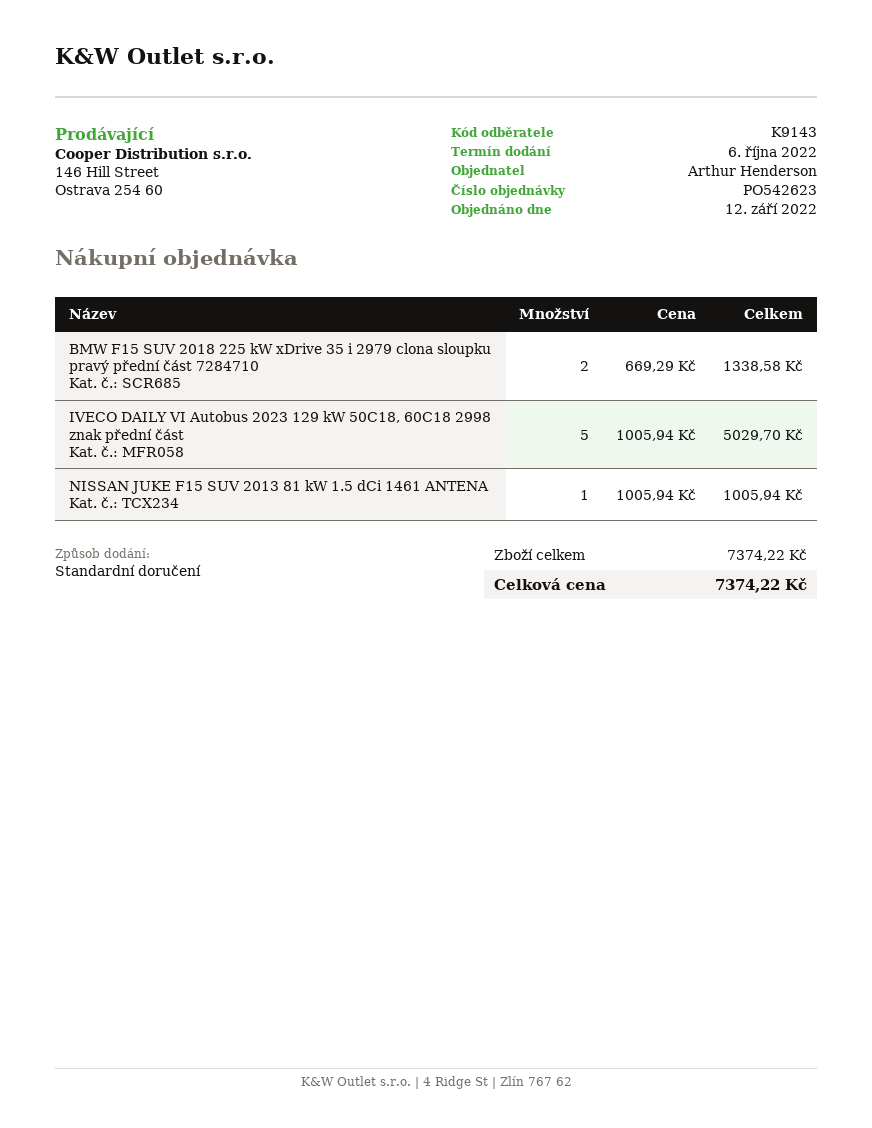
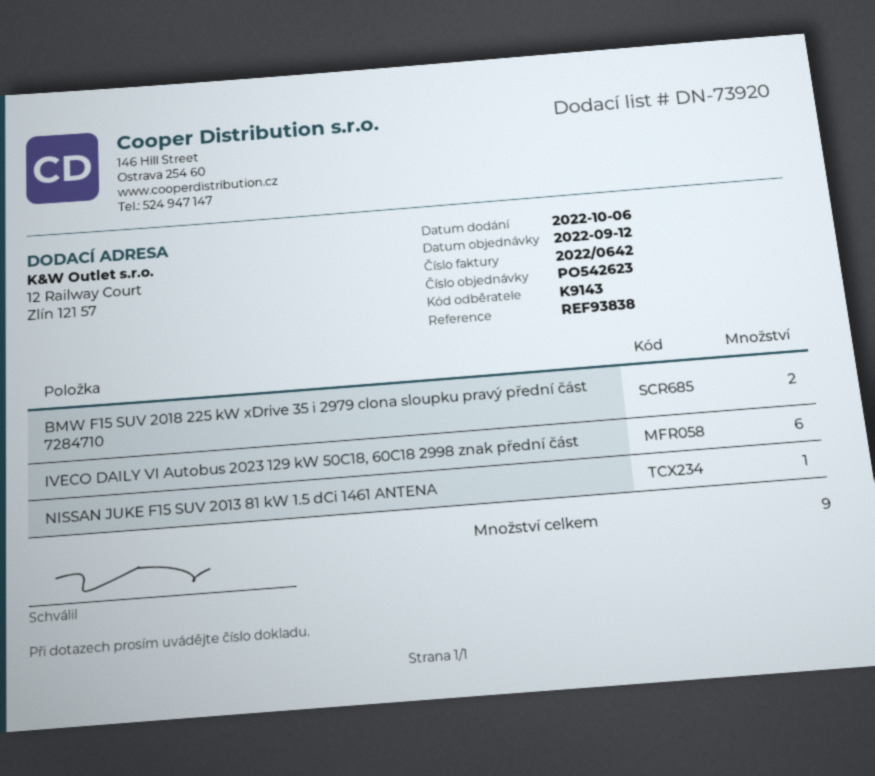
IVECO DAILY VI Autobus 2023 129 kW 50C18, 60C18 2998 znak přední část: 5 -> 6

